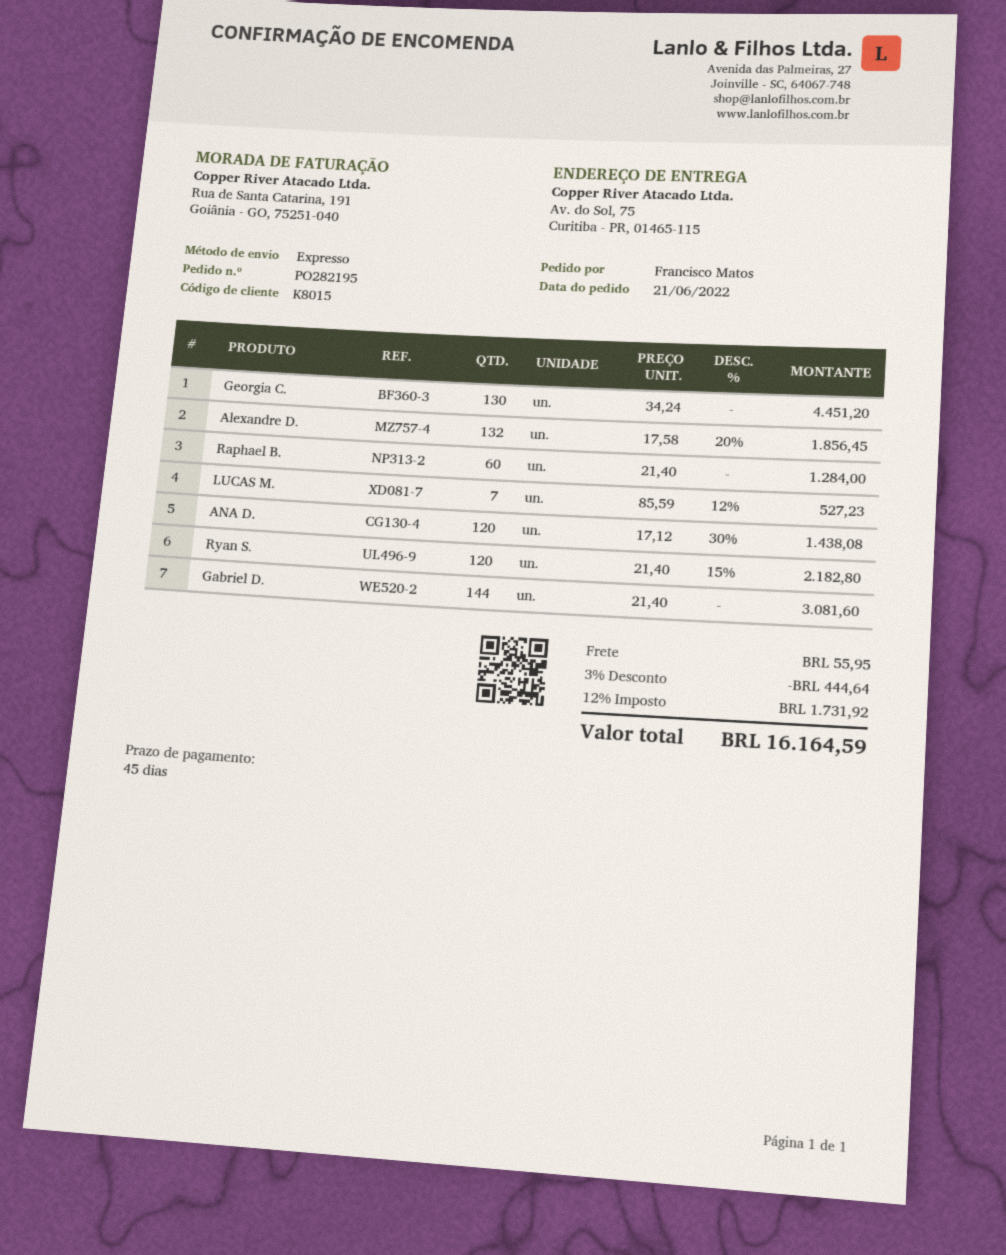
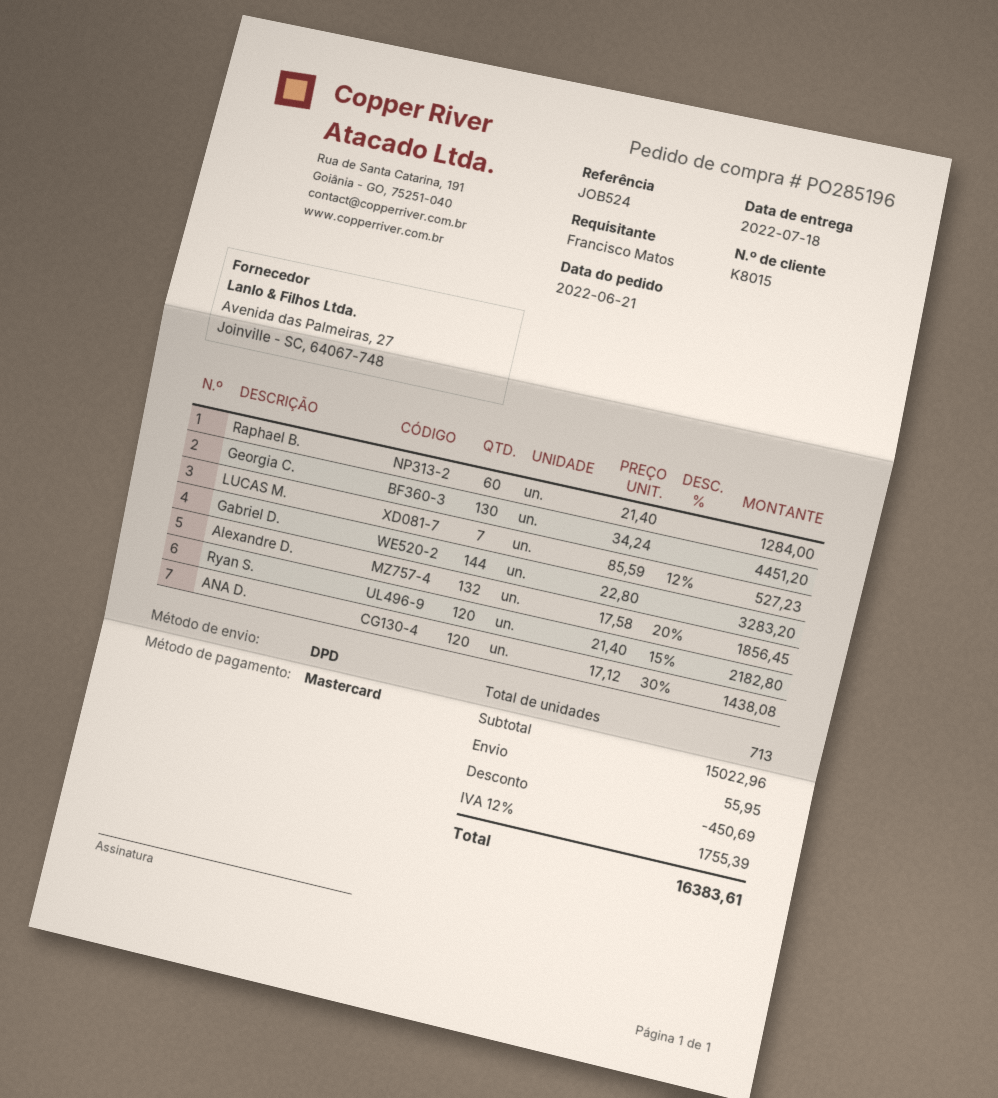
order number: PO282195 -> PO285196
shipping method: express -> DPD
Gabriel D.: 144 x 21.40 = 3081.60 -> 144 x 22.80 = 3283.20
discount: 444.64 -> 450.69
tax: 12% = 1731.92 -> 12% = 1755.39
total: 16164.59 -> 16383.61

